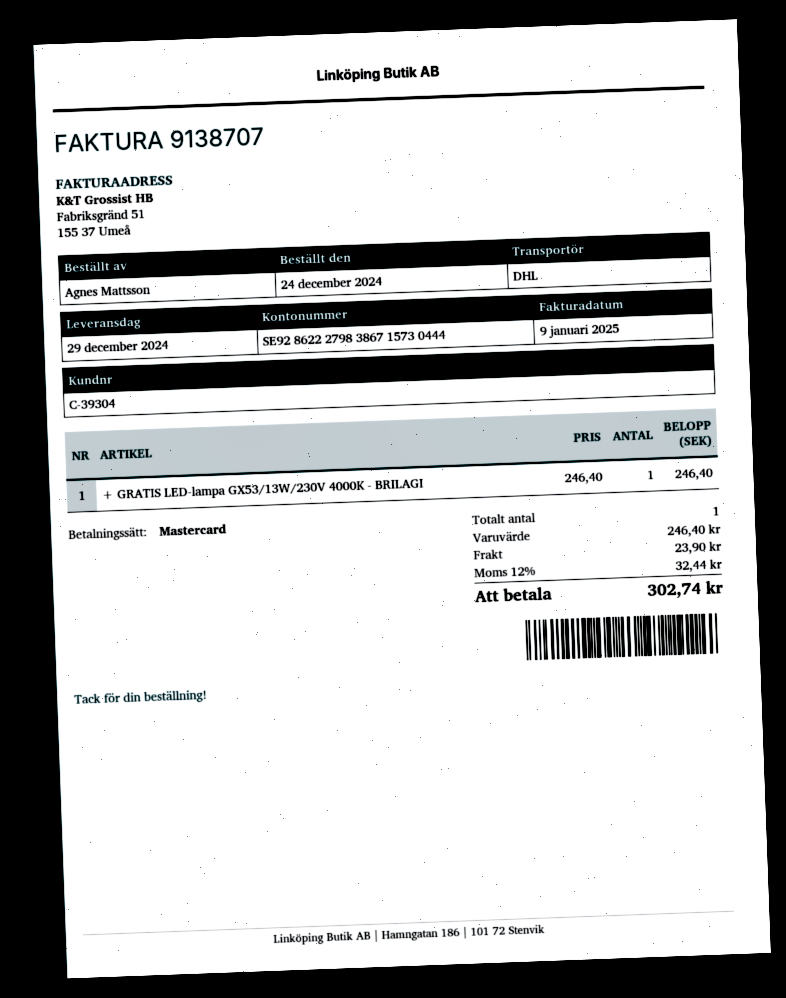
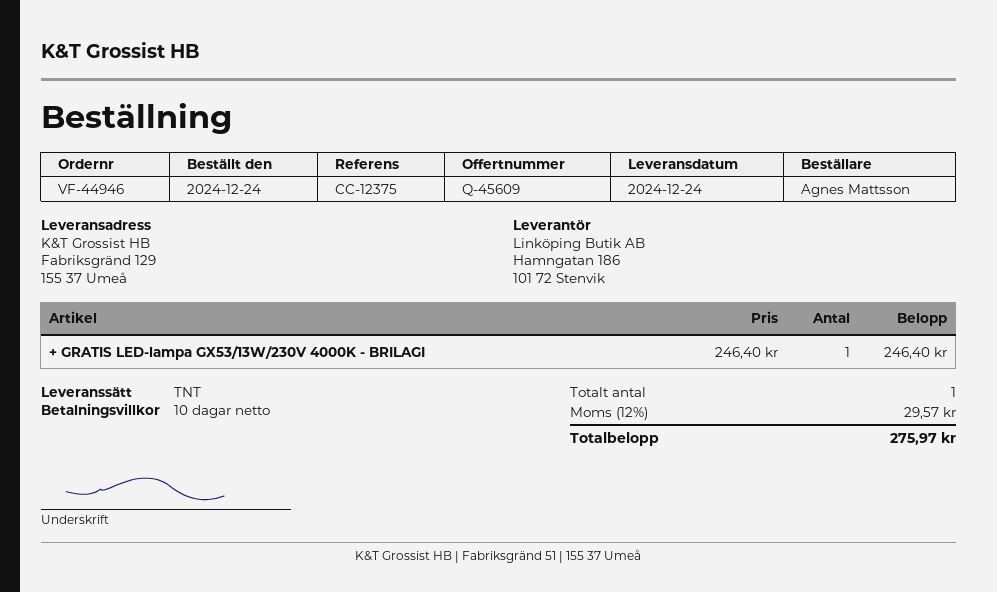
delivery date: 2024-12-29 -> 2024-12-24
shipping method: DHL -> TNT
shipping: 23.90 -> none
tax: 12% = 32.44 -> 12% = 29.57
total: 302.74 -> 275.97

